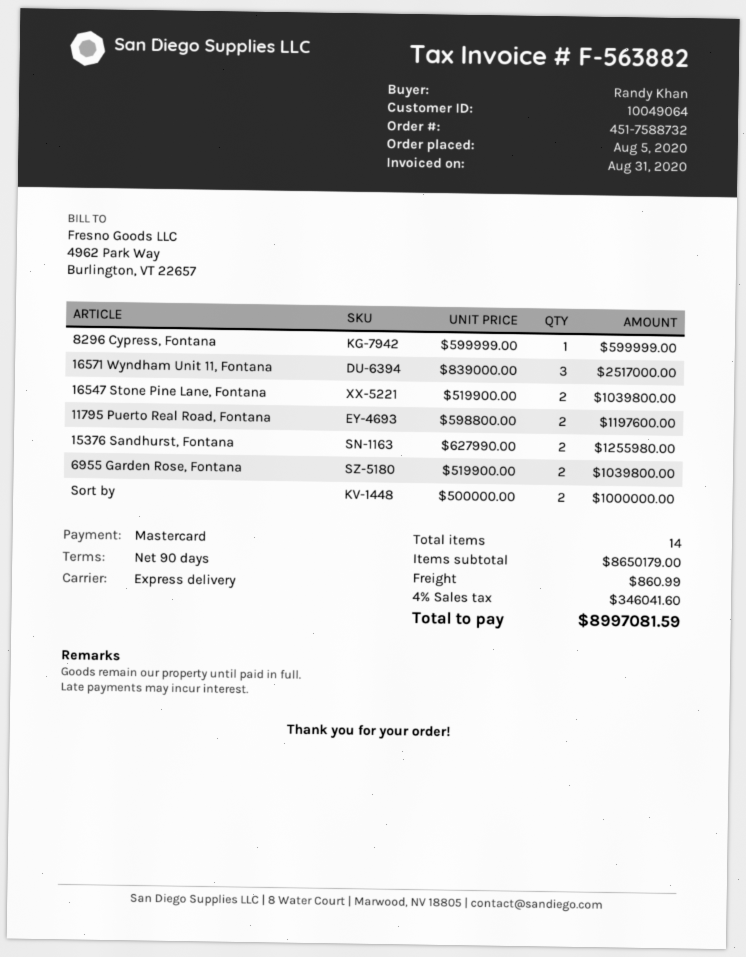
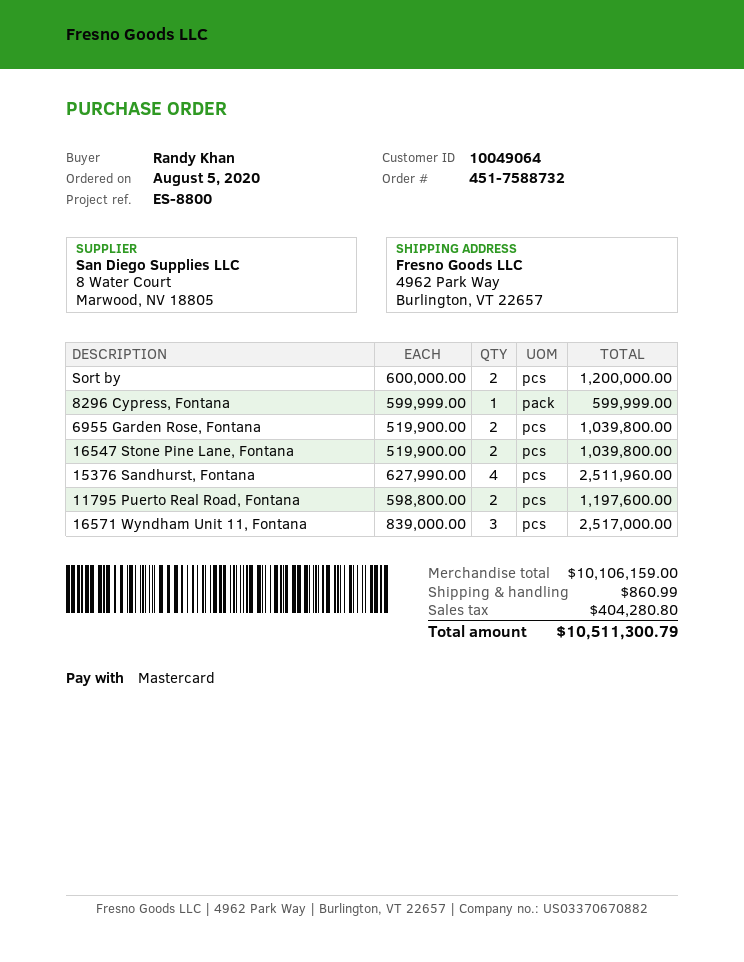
15376 Sandhurst, Fontana: 2 x 627990.00 = 1255980.00 -> 4 x 627990.00 = 2511960.00
Sort by: 2 x 500000.00 = 1000000.00 -> 2 x 600000.00 = 1200000.00
subtotal: 8650179.00 -> 10106159.00
tax: 346041.60 -> 404280.80
total: 8997081.59 -> 10511300.79

